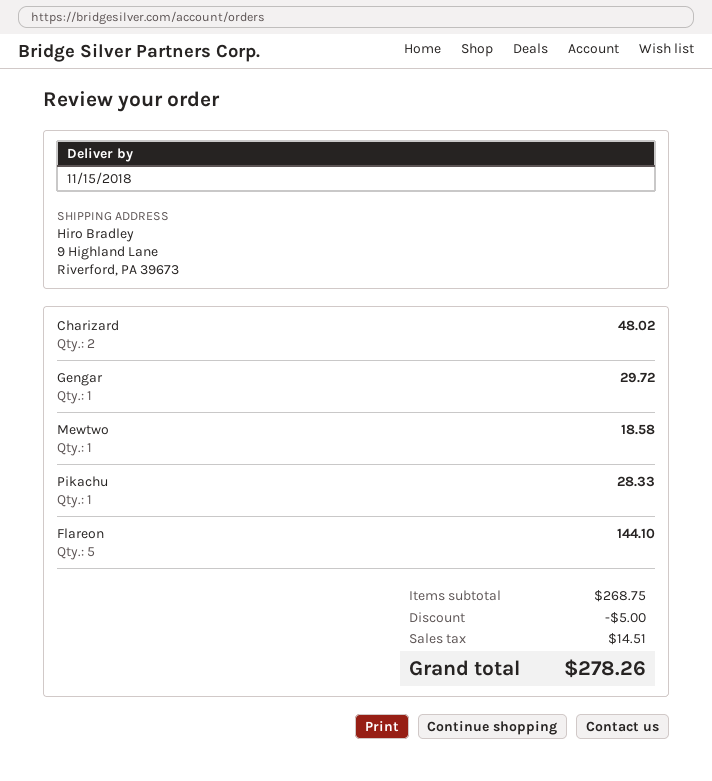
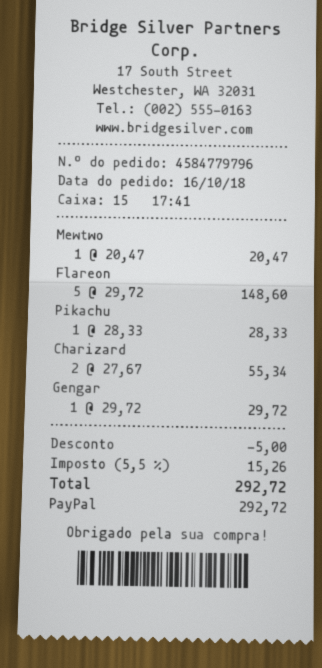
Charizard: 2 for 48.02 -> 2 for 55.34
Mewtwo: 1 for 18.58 -> 1 for 20.47
Flareon: 5 for 144.10 -> 5 for 148.60
tax: 14.51 -> 15.26
total: 278.26 -> 292.72

